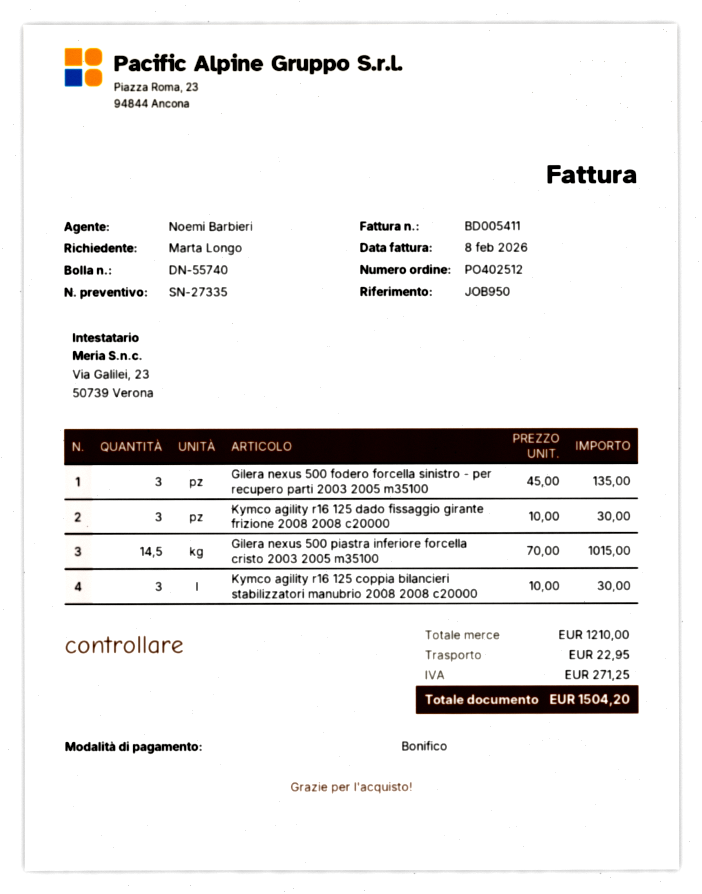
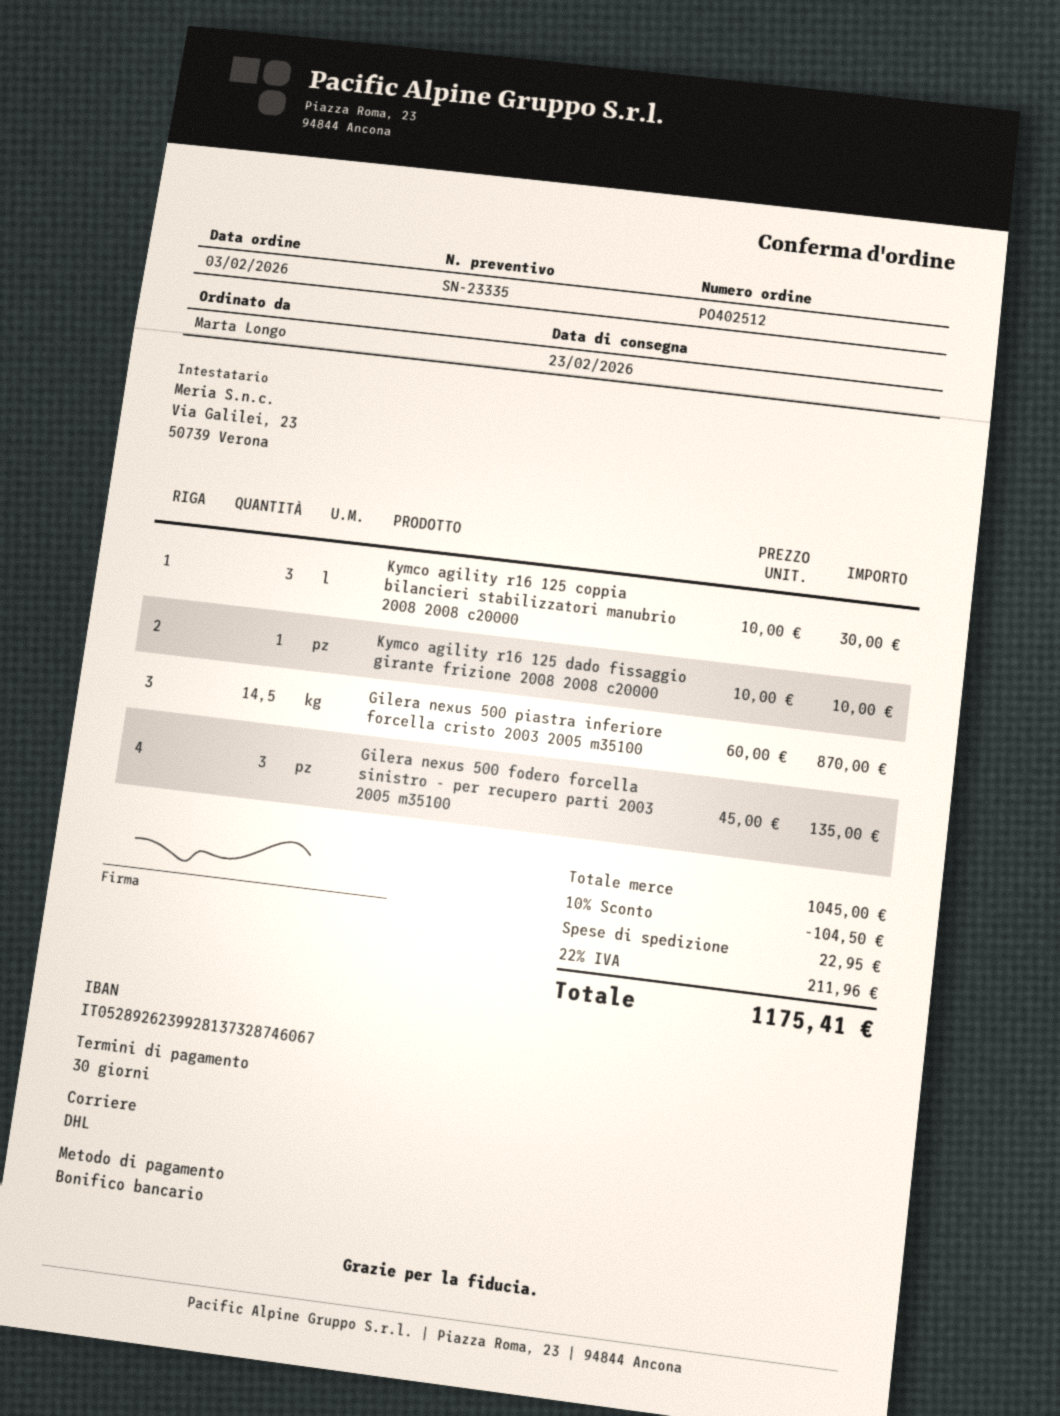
quote number: SN-27335 -> SN-23335
Kymco agility r16 125 dado fissaggio girante frizione 2008 2008 c20000: 3 x 10.00 = 30.00 -> 1 x 10.00 = 10.00
Gilera nexus 500 piastra inferiore forcella cristo 2003 2005 m35100: 14.5 x 70.00 = 1015.00 -> 14.5 x 60.00 = 870.00
subtotal: 1210.00 -> 1045.00
discount: none -> 10% = 104.50
tax: 271.25 -> 211.96
total: 1504.20 -> 1175.41

